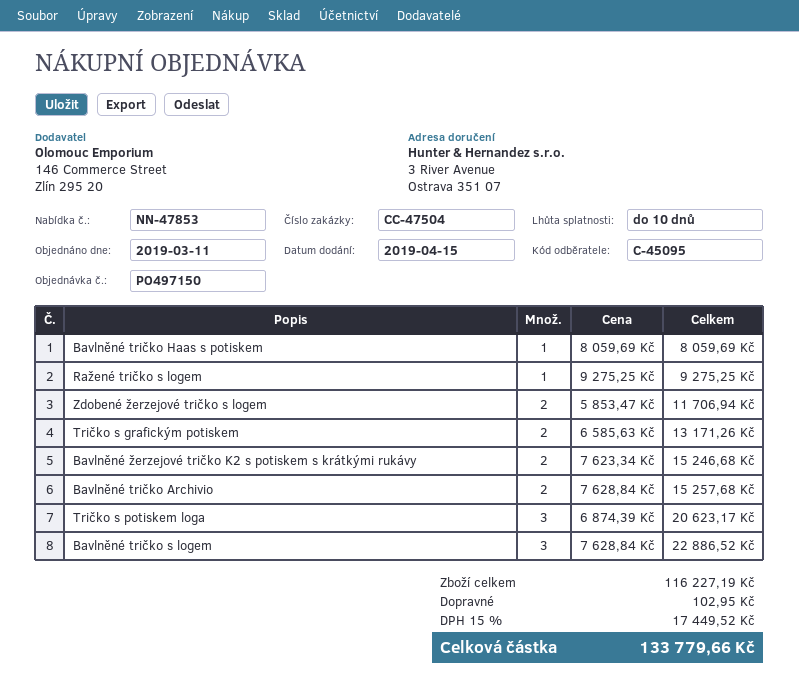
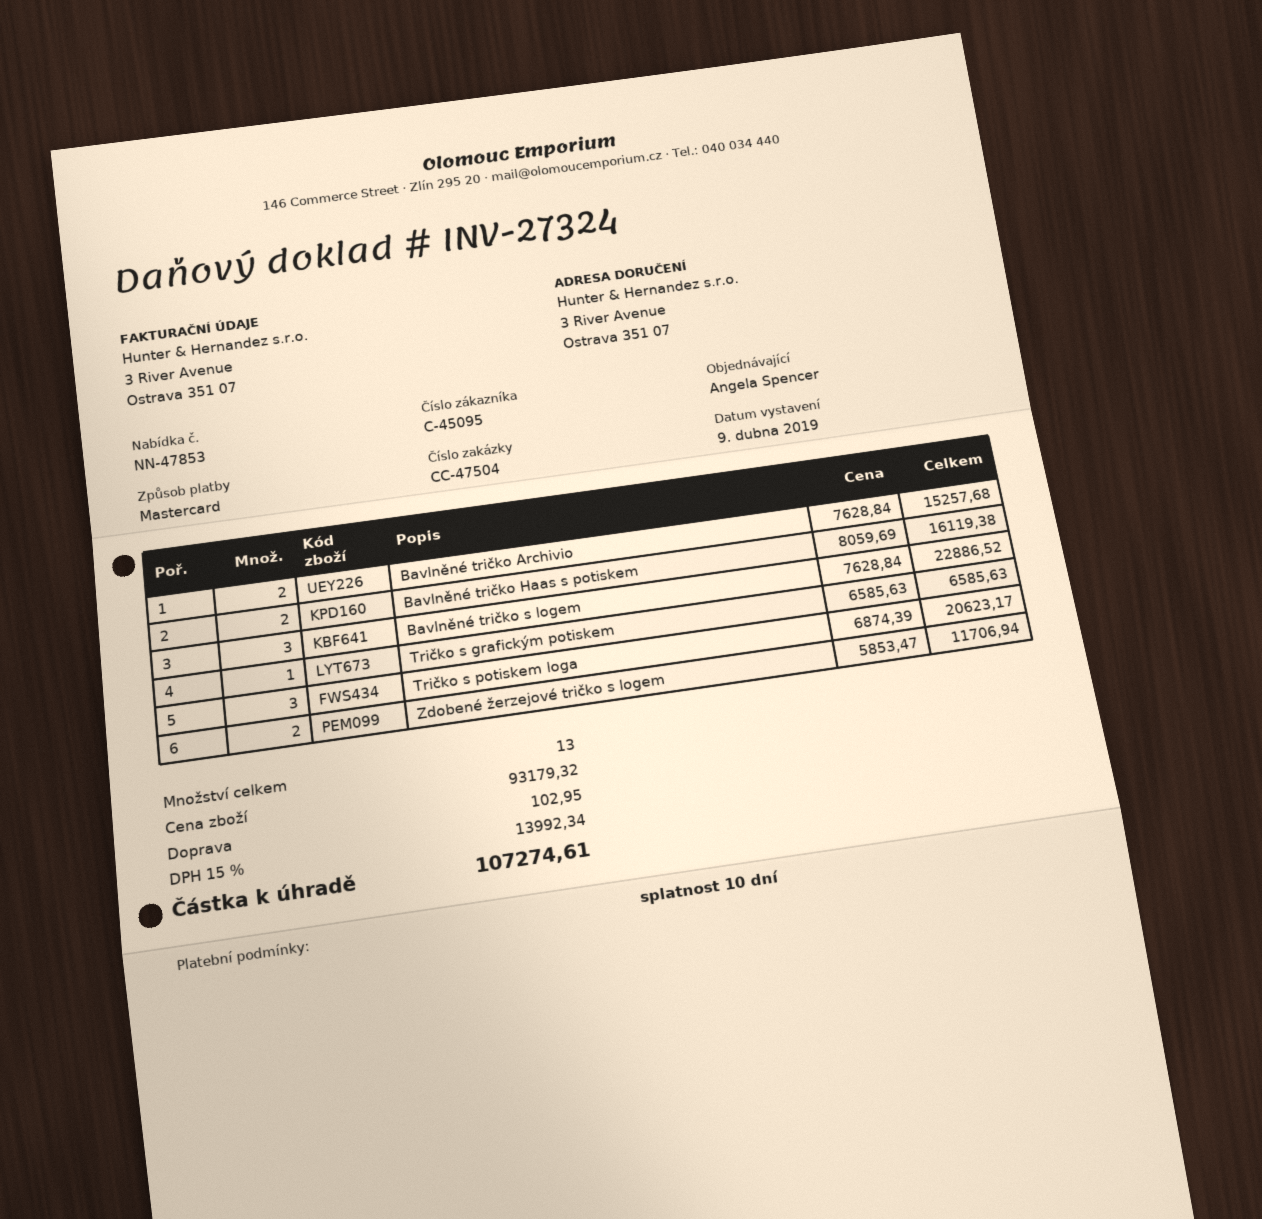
Bavlněné tričko Haas s potiskem: 1 x 8059.69 = 8059.69 -> 2 x 8059.69 = 16119.38
Ražené tričko s logem: 1 x 9275.25 = 9275.25 -> none
Tričko s grafickým potiskem: 2 x 6585.63 = 13171.26 -> 1 x 6585.63 = 6585.63
Bavlněné žerzejové tričko K2 s potiskem s krátkými rukávy: 2 x 7623.34 = 15246.68 -> none
subtotal: 116227.19 -> 93179.32
tax: 15% = 17449.52 -> 15% = 13992.34
total: 133779.66 -> 107274.61

